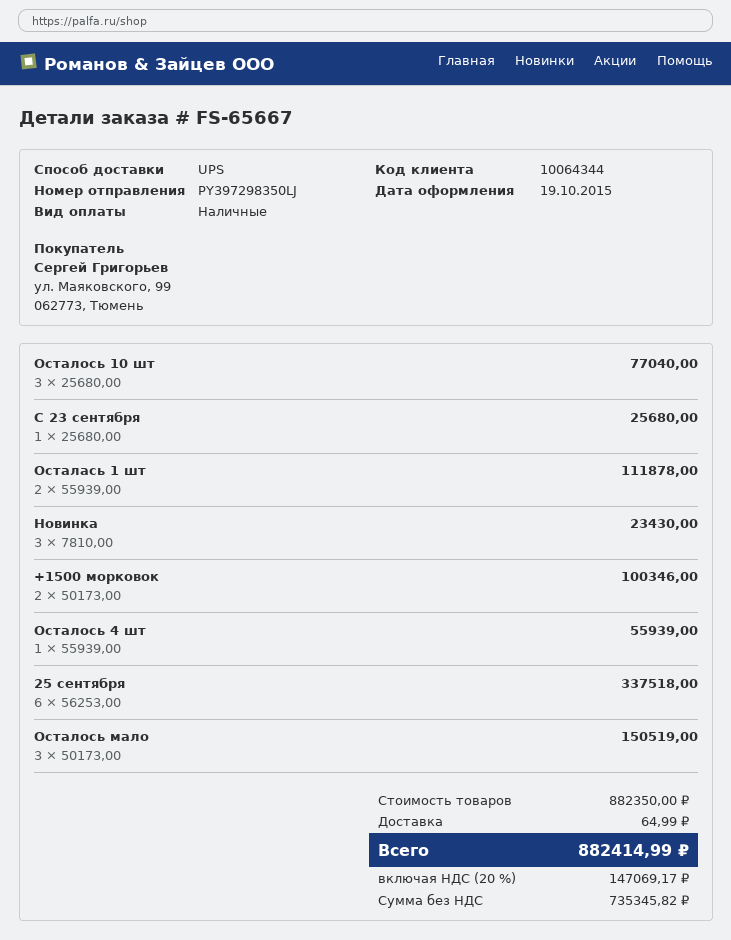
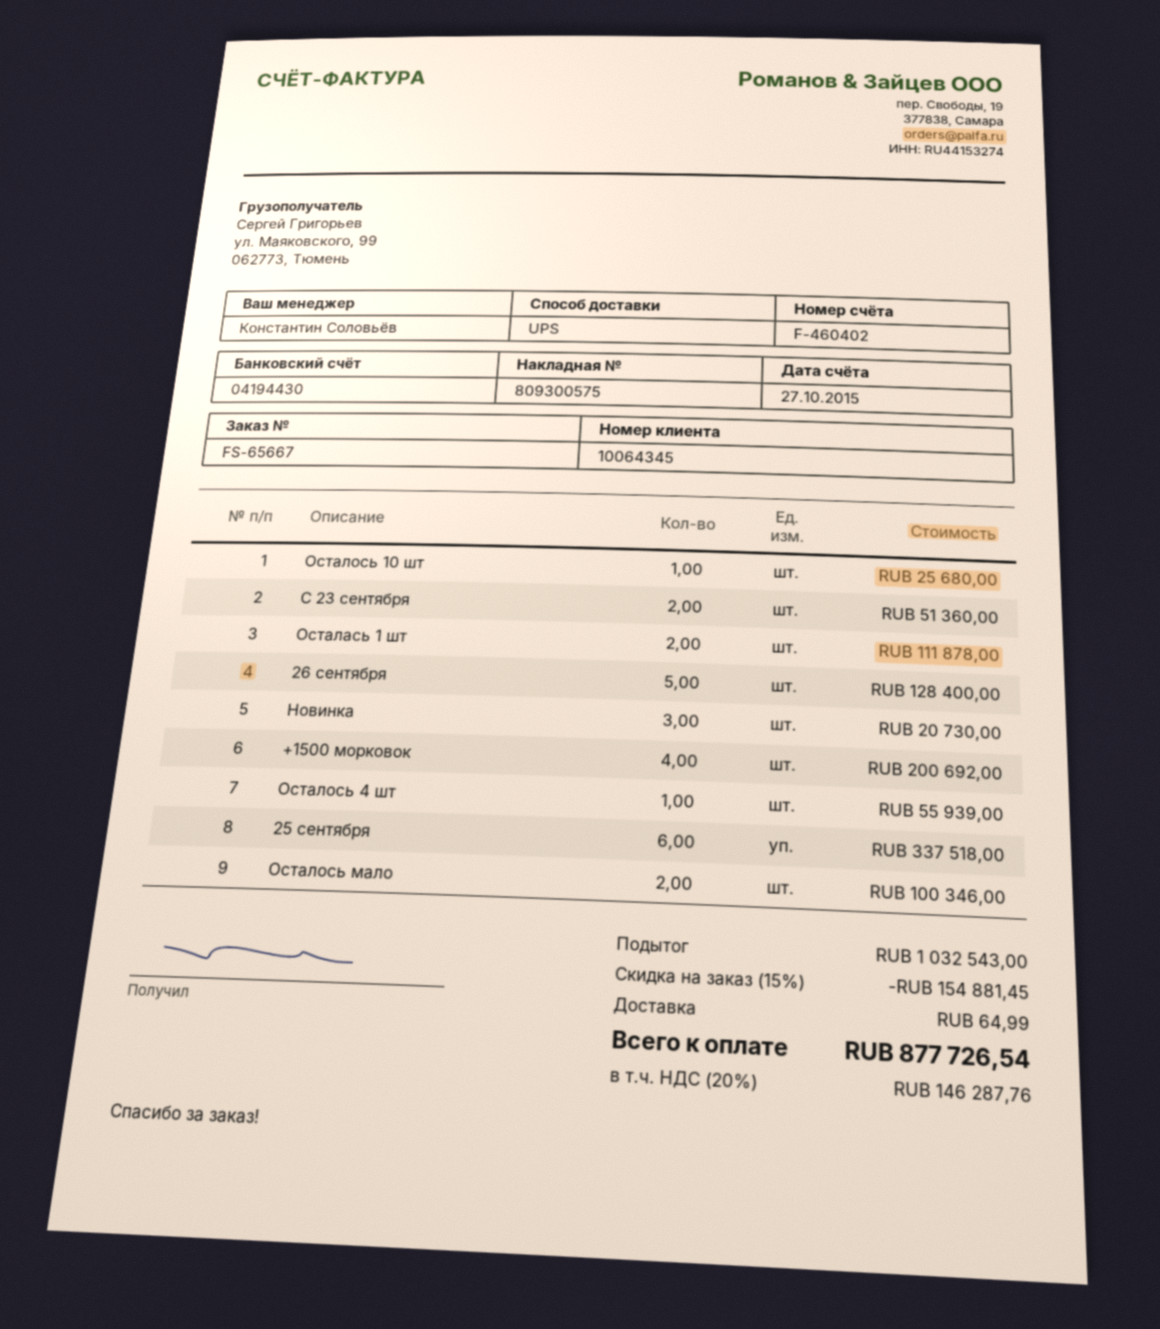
customer number: 10064344 -> 10064345
Осталось 10 шт: 3 for 77040.00 -> 1 for 25680.00
С 23 сентября: 1 for 25680.00 -> 2 for 51360.00
Новинка: 3 for 23430.00 -> 3 for 20730.00
+1500 морковок: 2 for 100346.00 -> 4 for 200692.00
Осталось мало: 3 for 150519.00 -> 2 for 100346.00
26 сентября: none -> 5 for 128400.00
subtotal: 882350.00 -> 1032543.00
discount: none -> 15% = 154881.45
tax: 20% = 147069.17 -> 20% = 146287.76
total: 882414.99 -> 877726.54

